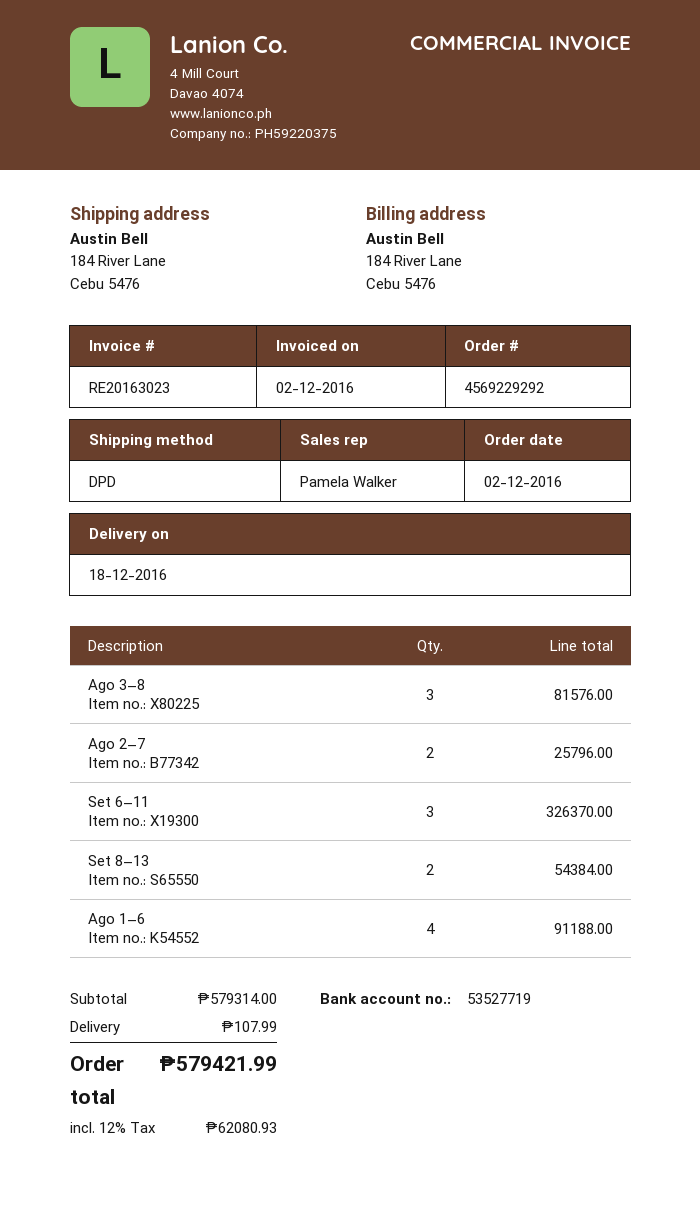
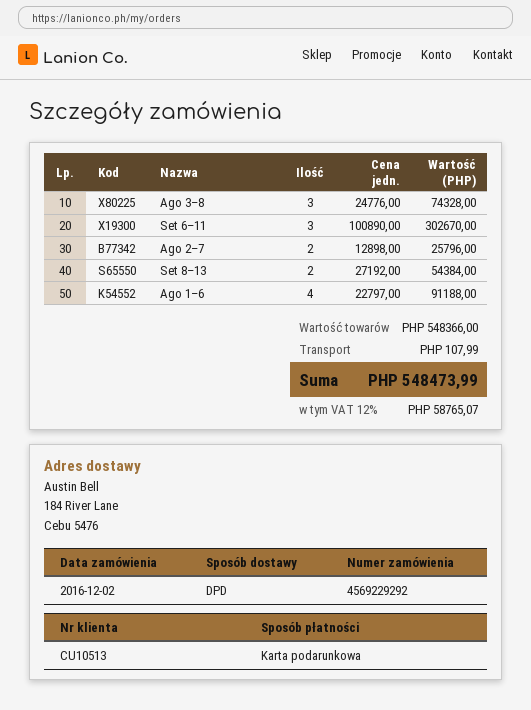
Ago 3–8: 3 for 81576.00 -> 3 for 74328.00
Set 6–11: 3 for 326370.00 -> 3 for 302670.00
subtotal: 579314.00 -> 548366.00
tax: 12% = 62080.93 -> 12% = 58765.07
total: 579421.99 -> 548473.99

